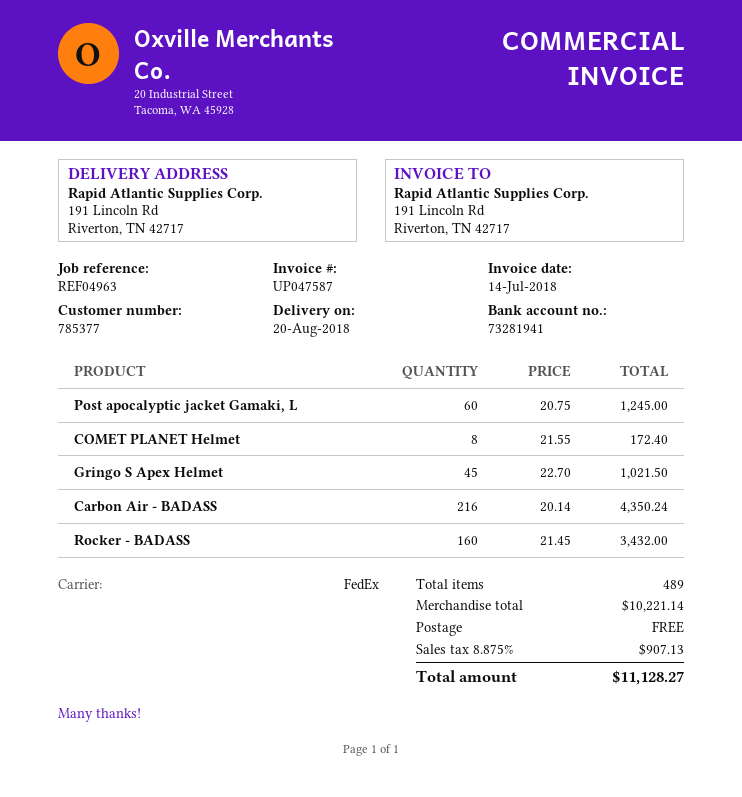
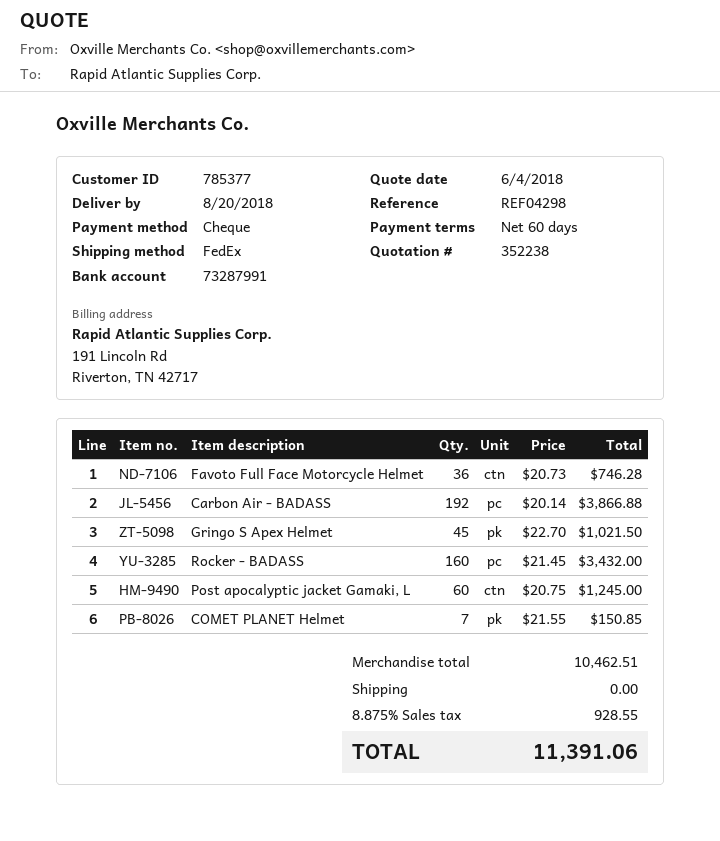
reference: REF04963 -> REF04298
bank account: 73281941 -> 73287991
COMET PLANET Helmet: 8 x 21.55 = 172.40 -> 7 x 21.55 = 150.85
Carbon Air - BADASS: 216 x 20.14 = 4350.24 -> 192 x 20.14 = 3866.88
Favoto Full Face Motorcycle Helmet: none -> 36 x 20.73 = 746.28
subtotal: 10221.14 -> 10462.51
tax: 8.875% = 907.13 -> 8.875% = 928.55
total: 11128.27 -> 11391.06

